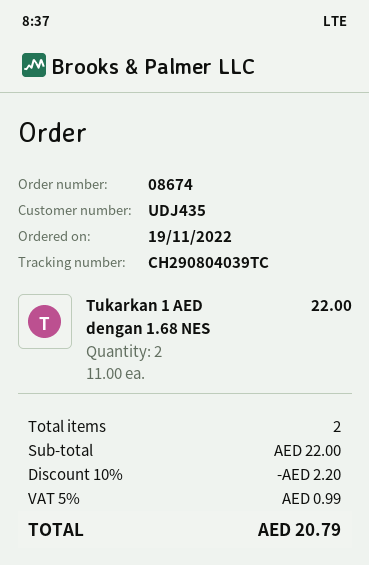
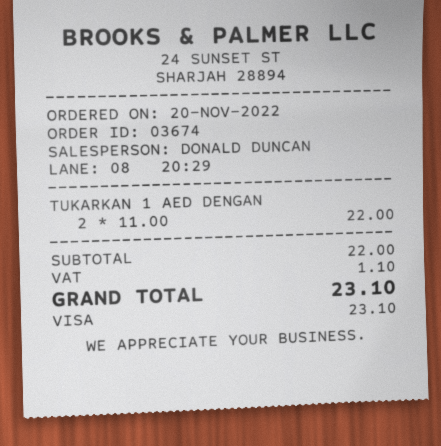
order number: 08674 -> 03674
order date: 2022-11-19 -> 2022-11-20
discount: 10% = 2.20 -> none
tax: 0.99 -> 1.10
total: 20.79 -> 23.10

